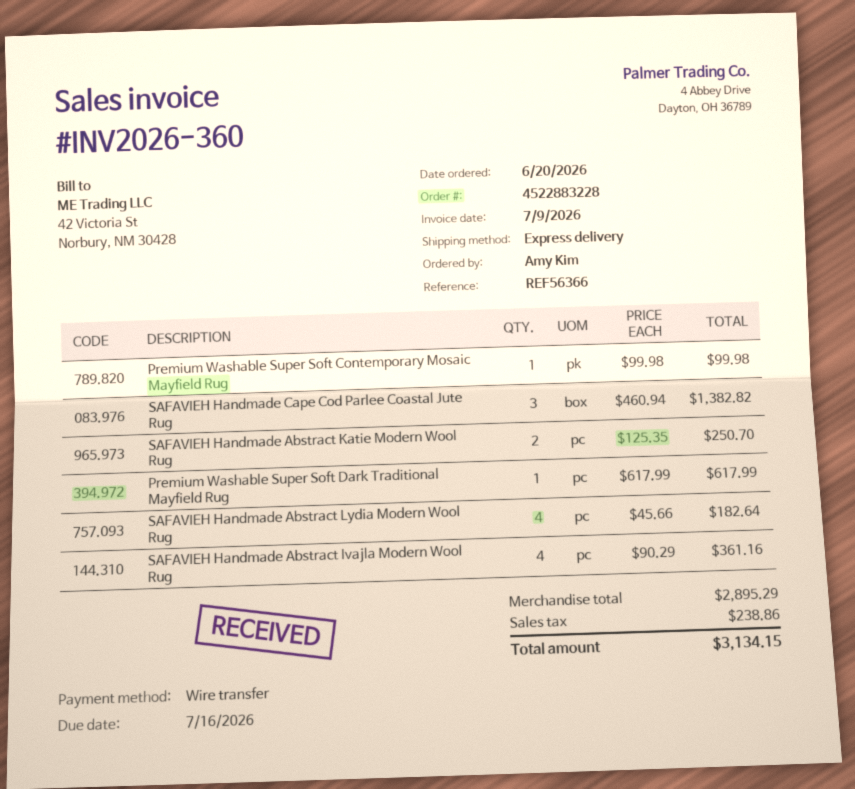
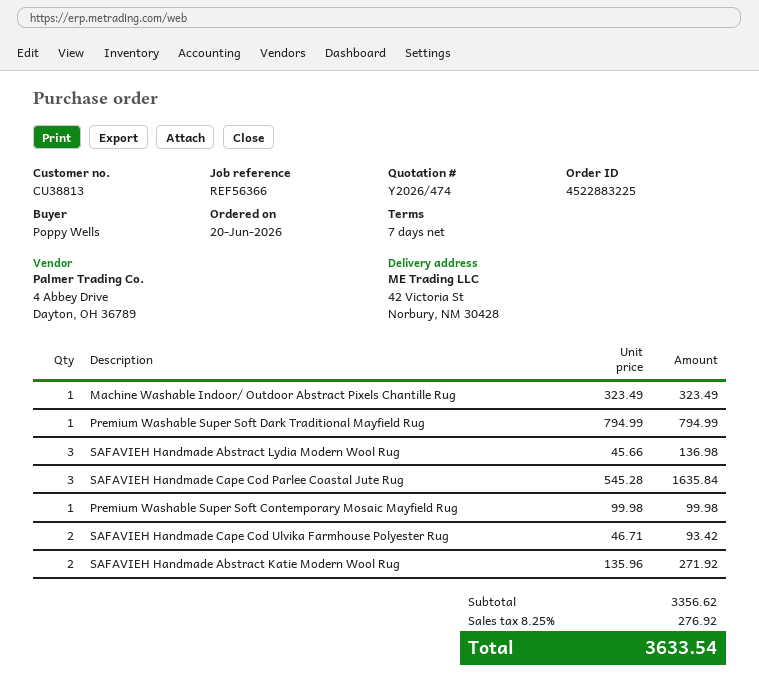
order number: 4522883228 -> 4522883225
ordered by: Amy Kim -> Poppy Wells
SAFAVIEH Handmade Cape Cod Parlee Coastal Jute Rug: 3 x 460.94 = 1382.82 -> 3 x 545.28 = 1635.84
SAFAVIEH Handmade Abstract Katie Modern Wool Rug: 2 x 125.35 = 250.70 -> 2 x 135.96 = 271.92
Premium Washable Super Soft Dark Traditional Mayfield Rug: 1 x 617.99 = 617.99 -> 1 x 794.99 = 794.99
SAFAVIEH Handmade Abstract Lydia Modern Wool Rug: 4 x 45.66 = 182.64 -> 3 x 45.66 = 136.98
SAFAVIEH Handmade Abstract Ivajla Modern Wool Rug: 4 x 90.29 = 361.16 -> none
Machine Washable Indoor/ Outdoor Abstract Pixels Chantille Rug: none -> 1 x 323.49 = 323.49
SAFAVIEH Handmade Cape Cod Ulvika Farmhouse Polyester Rug: none -> 2 x 46.71 = 93.42
subtotal: 2895.29 -> 3356.62
tax: 238.86 -> 276.92
total: 3134.15 -> 3633.54

